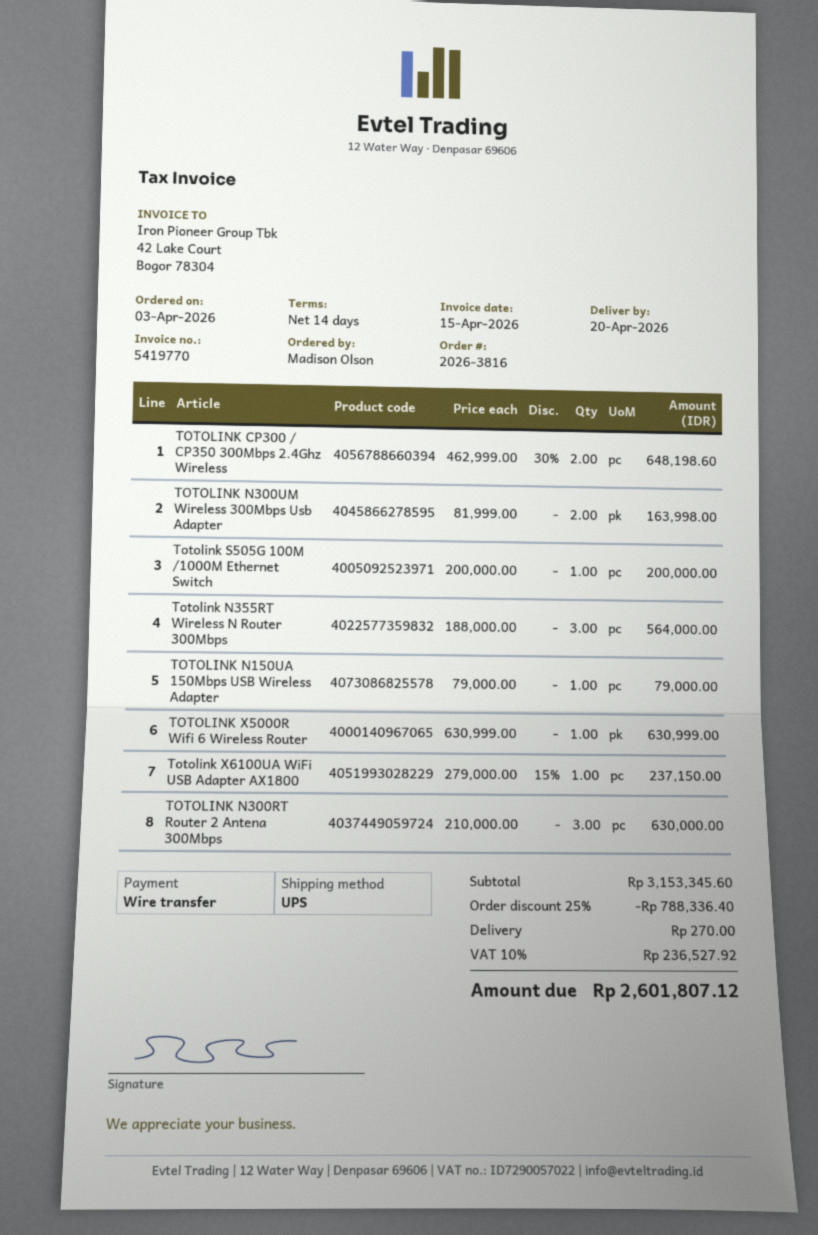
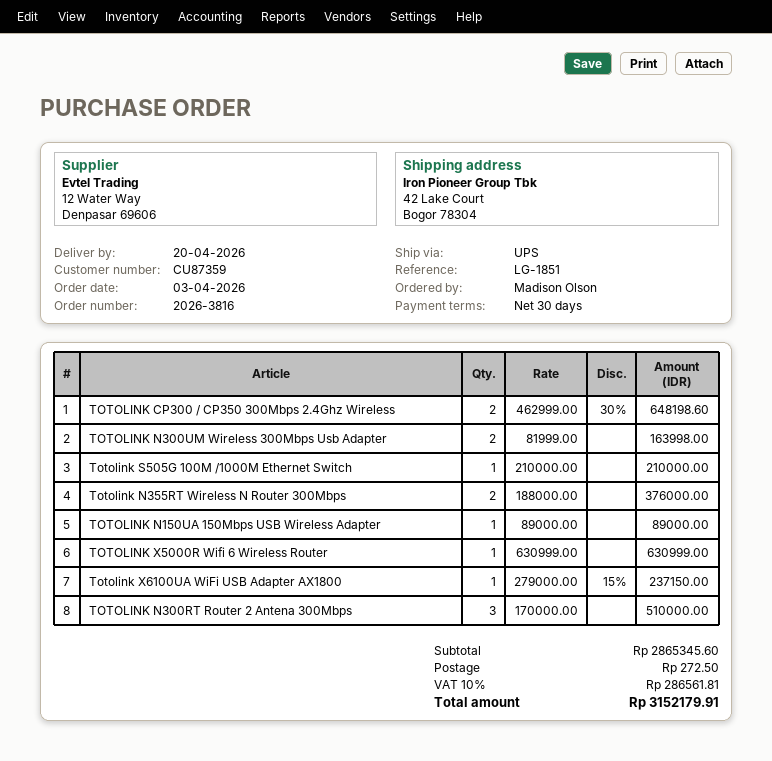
payment terms: 14 days -> 30 days
Totolink S505G 100M /1000M Ethernet Switch: 1 x 200000.00 = 200000.00 -> 1 x 210000.00 = 210000.00
Totolink N355RT Wireless N Router 300Mbps: 3 x 188000.00 = 564000.00 -> 2 x 188000.00 = 376000.00
TOTOLINK N150UA 150Mbps USB Wireless Adapter: 1 x 79000.00 = 79000.00 -> 1 x 89000.00 = 89000.00
TOTOLINK N300RT Router 2 Antena 300Mbps: 3 x 210000.00 = 630000.00 -> 3 x 170000.00 = 510000.00
subtotal: 3153345.60 -> 2865345.60
discount: 25% = 788336.40 -> none
shipping: 270.00 -> 272.50
tax: 10% = 236527.92 -> 10% = 286561.81
total: 2601807.12 -> 3152179.91

